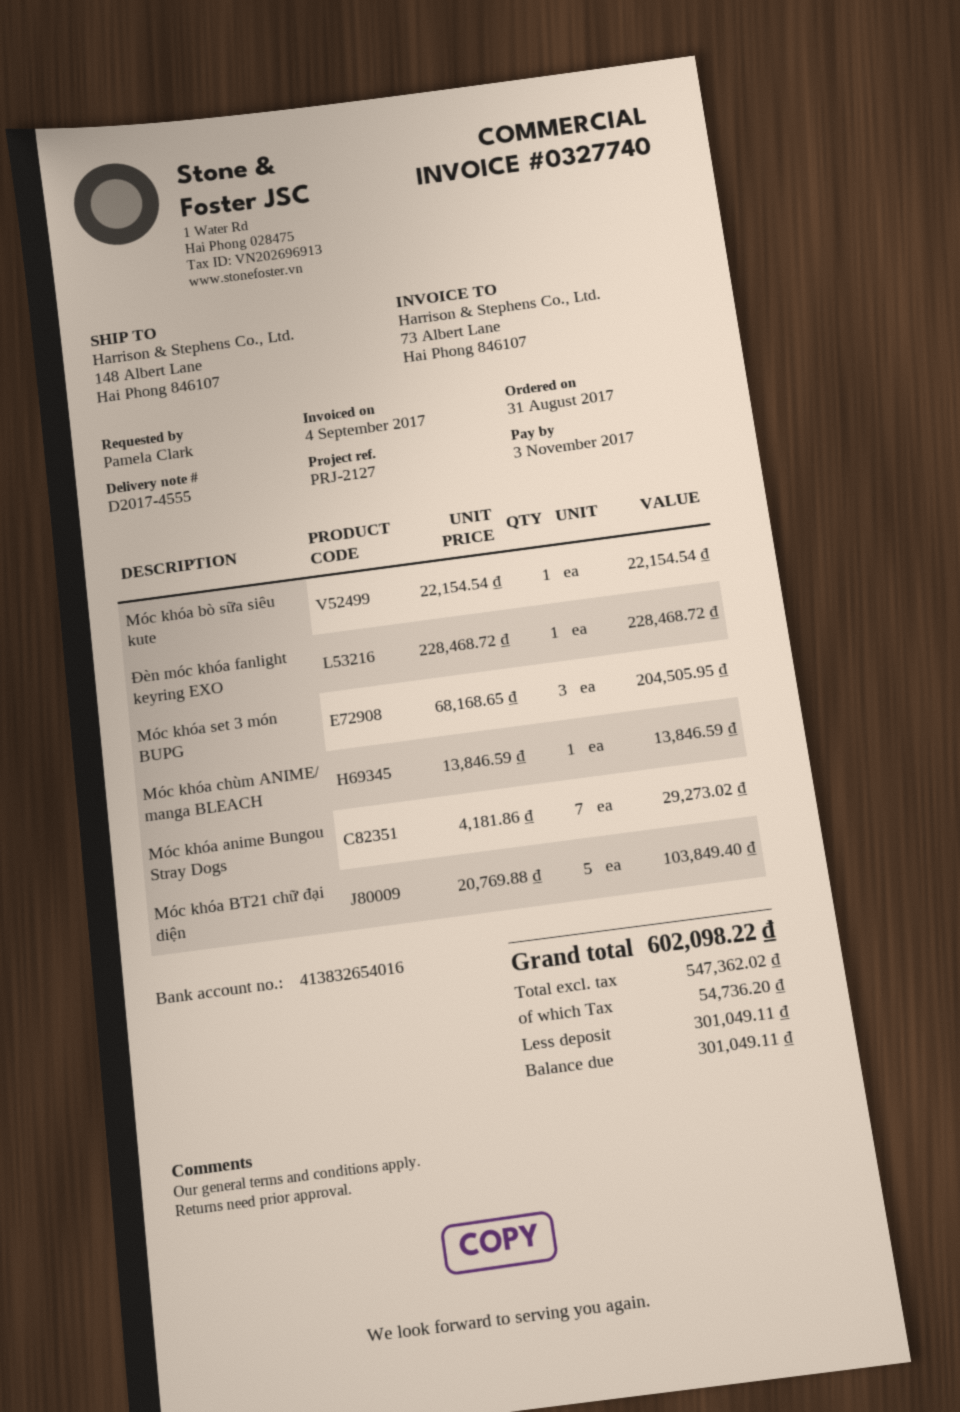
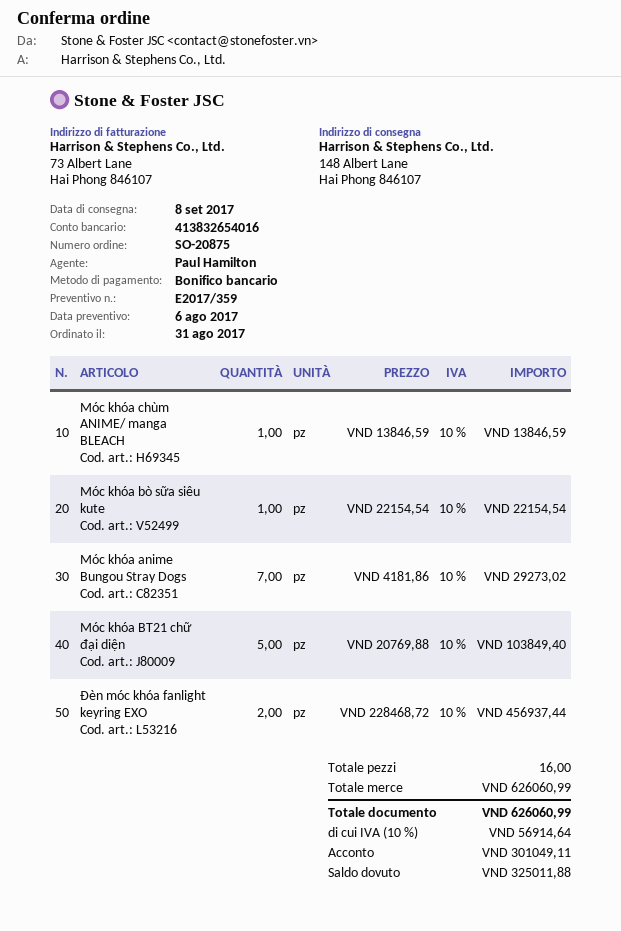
Đèn móc khóa fanlight keyring EXO: 1 x 228468.72 = 228468.72 -> 2 x 228468.72 = 456937.44
Móc khóa set 3 món BUPG: 3 x 68168.65 = 204505.95 -> none
tax: 54736.20 -> 56914.64
total: 602098.22 -> 626060.99
balance: 301049.11 -> 325011.88

